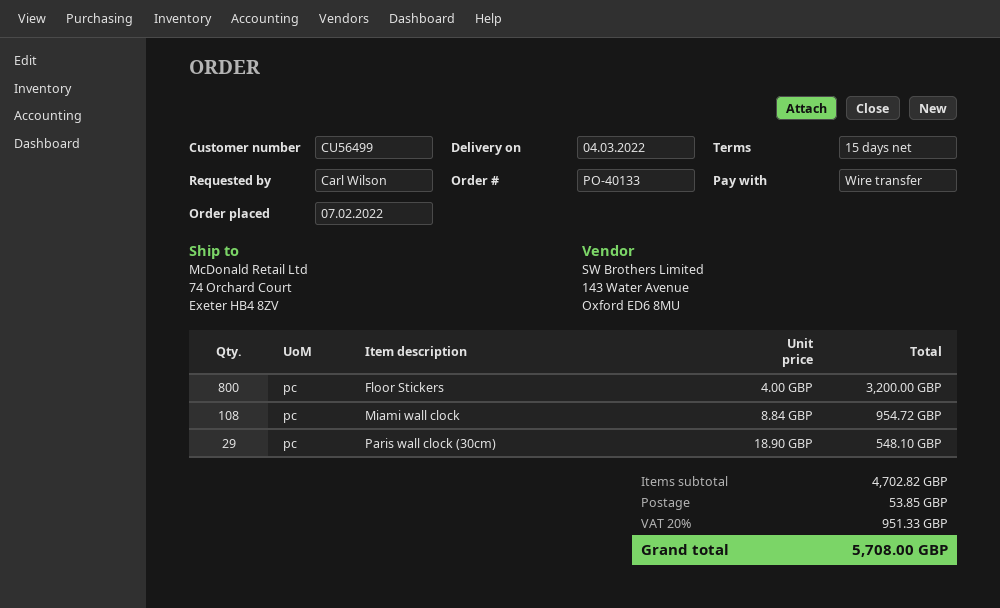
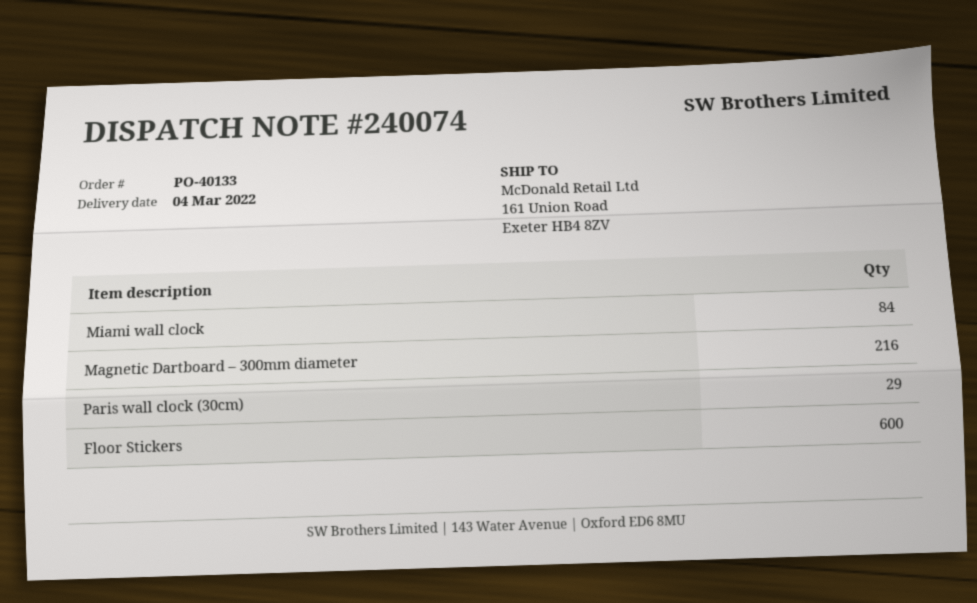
ship to: 74 Orchard Court, Exeter HB4 8ZV -> 161 Union Road, Exeter HB4 8ZV
Floor Stickers: 800 -> 600
Miami wall clock: 108 -> 84
Magnetic Dartboard – 300mm diameter: none -> 216

